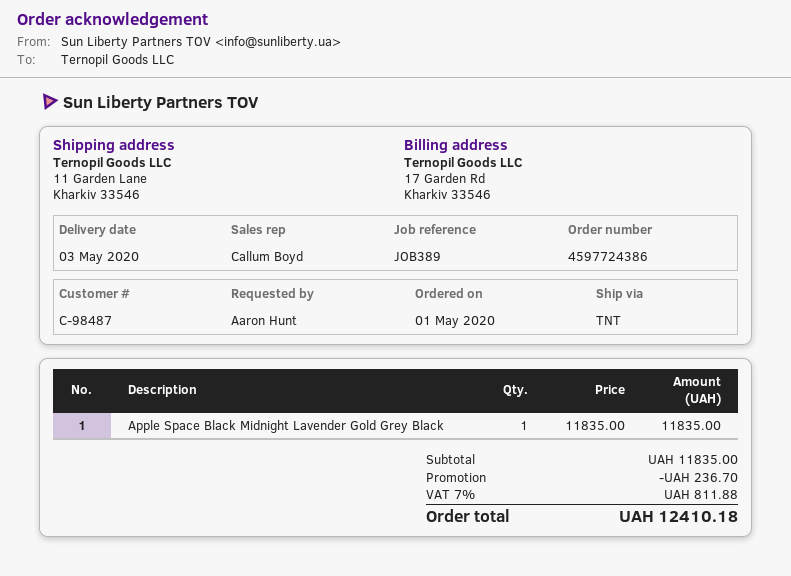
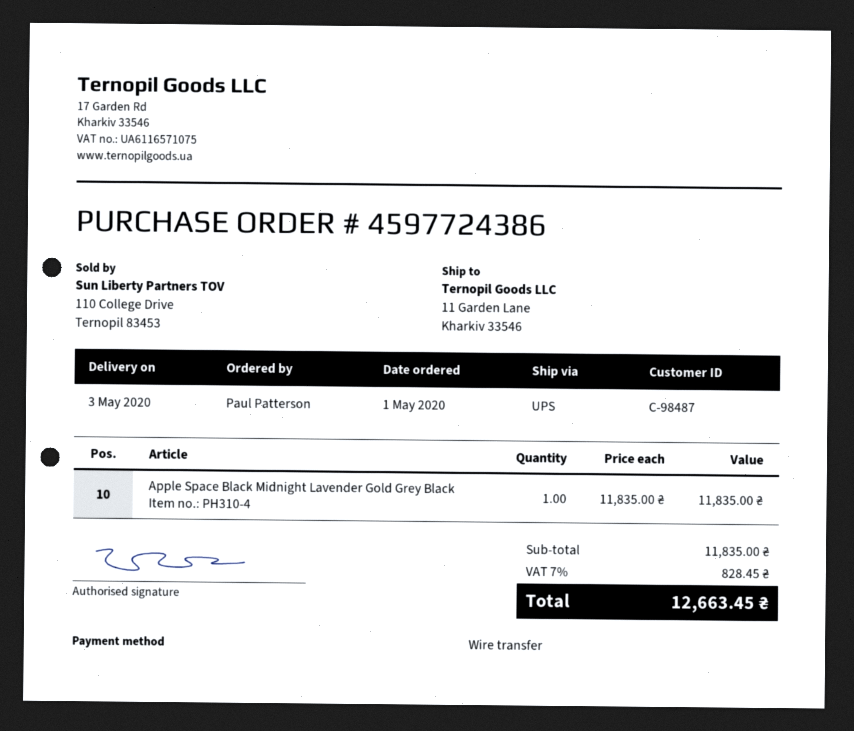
ordered by: Aaron Hunt -> Paul Patterson
shipping method: TNT -> UPS
discount: 236.70 -> none
tax: 7% = 811.88 -> 7% = 828.45
total: 12410.18 -> 12663.45

